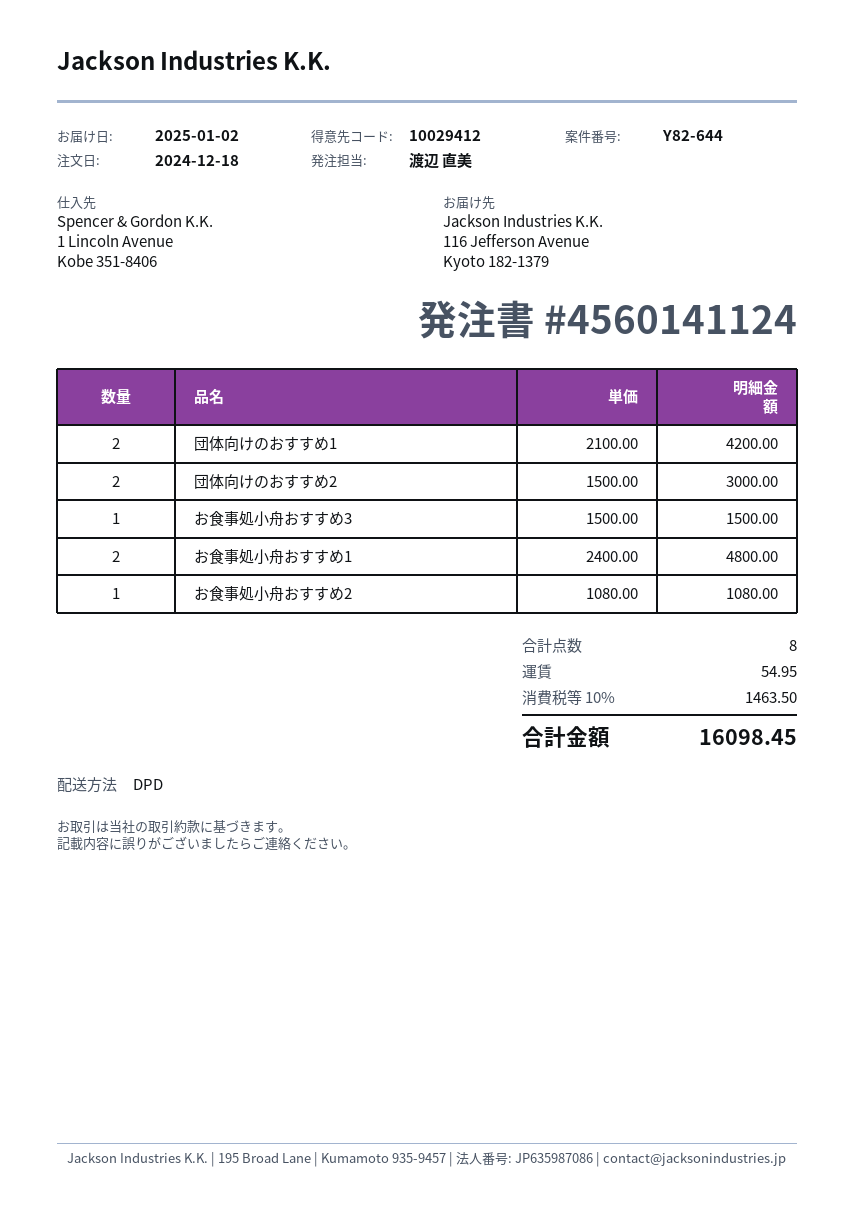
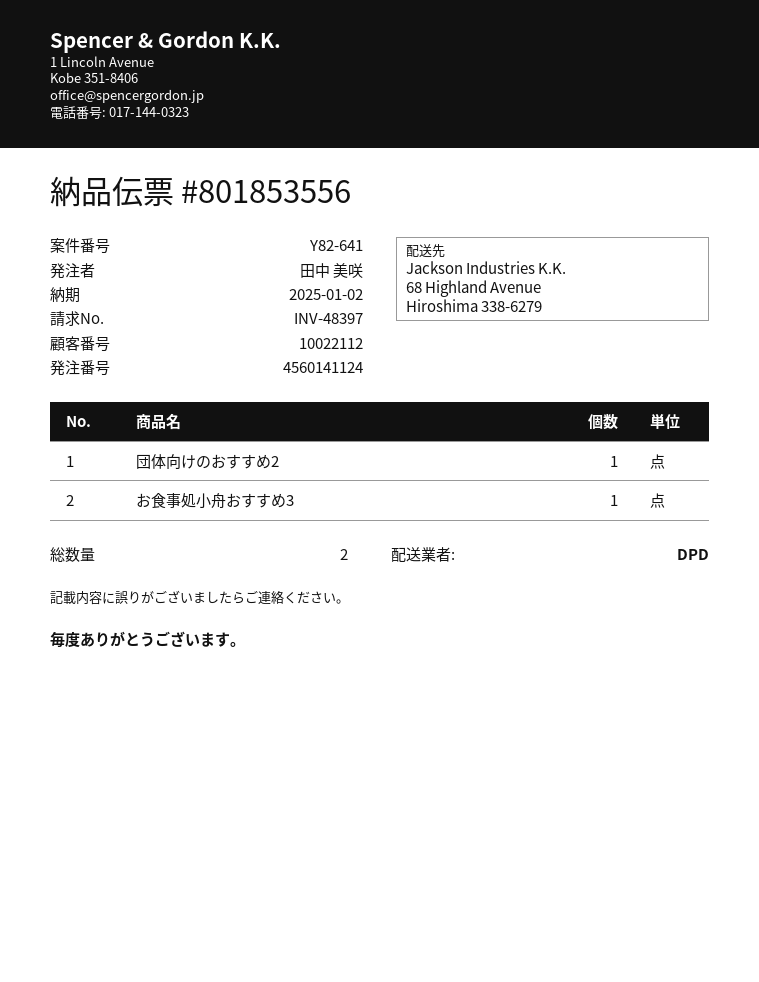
customer number: 10029412 -> 10022112
reference: Y82-644 -> Y82-641
ordered by: 渡辺 直美 -> 田中 美咲
ship to: 116 Jefferson Avenue, Kyoto 182-1379 -> 68 Highland Avenue, Hiroshima 338-6279
団体向けのおすすめ1: 2 -> none
団体向けのおすすめ2: 2 -> 1
お食事処小舟おすすめ1: 2 -> none
お食事処小舟おすすめ2: 1 -> none
total quantity: 8 -> 2

